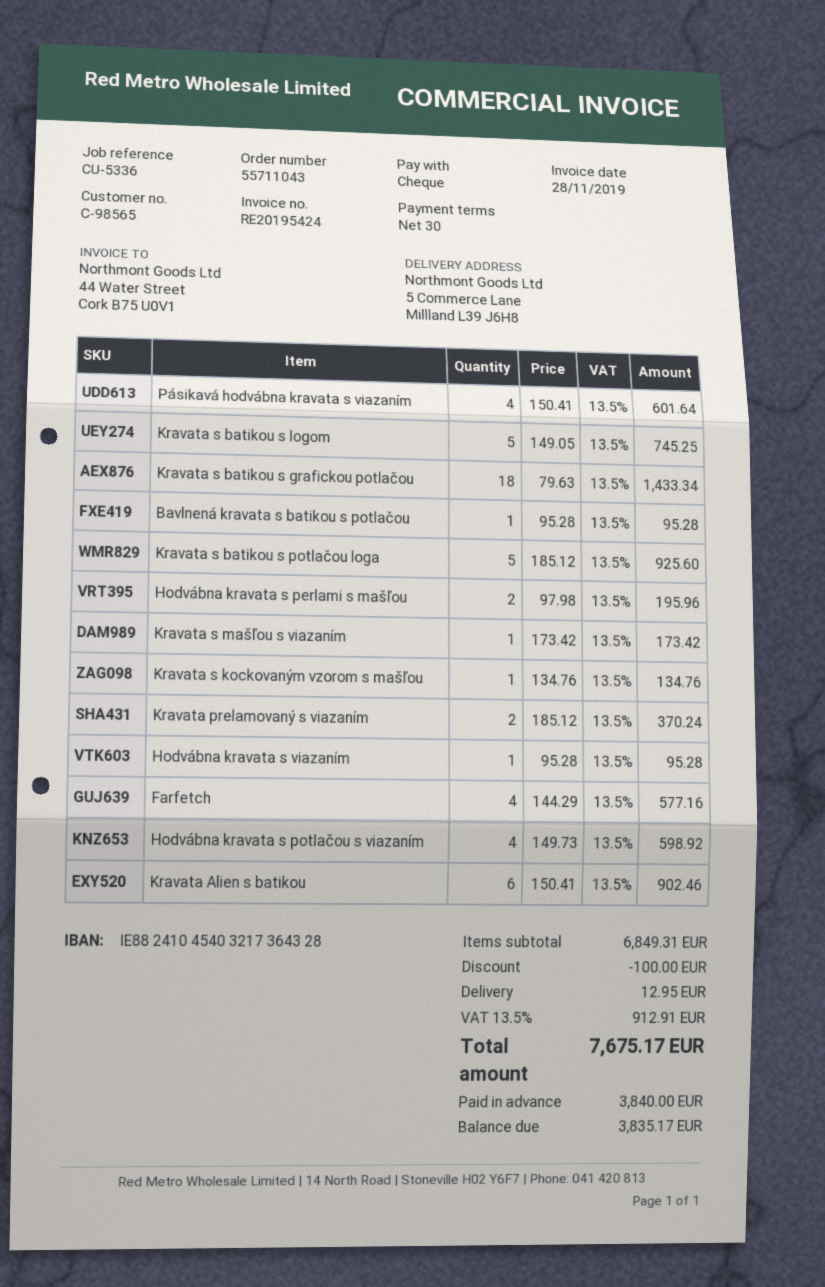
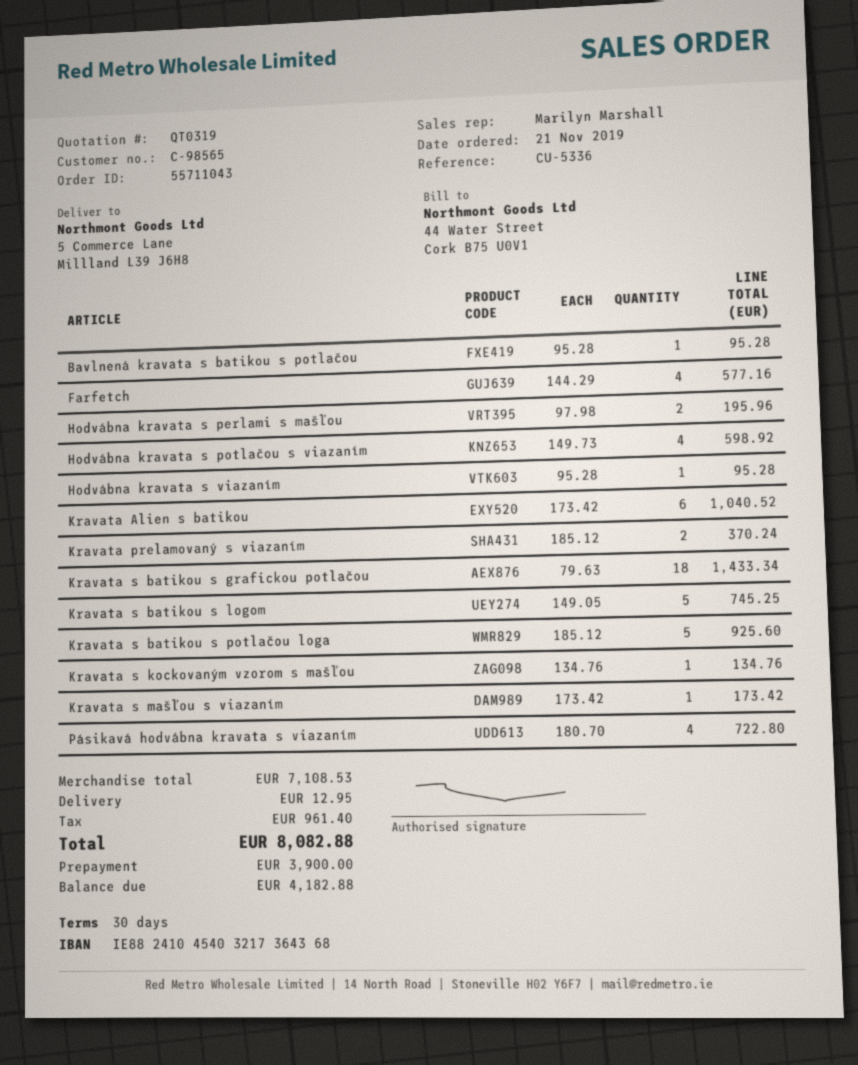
bank account: IE88241045403217364328 -> IE88241045403217364368
Pásikavá hodvábna kravata s viazaním: 4 x 150.41 = 601.64 -> 4 x 180.70 = 722.80
Kravata Alien s batikou: 6 x 150.41 = 902.46 -> 6 x 173.42 = 1040.52
subtotal: 6849.31 -> 7108.53
discount: 100.00 -> none
tax: 912.91 -> 961.40
total: 7675.17 -> 8082.88
deposit: 3840.00 -> 3900.00
balance: 3835.17 -> 4182.88

